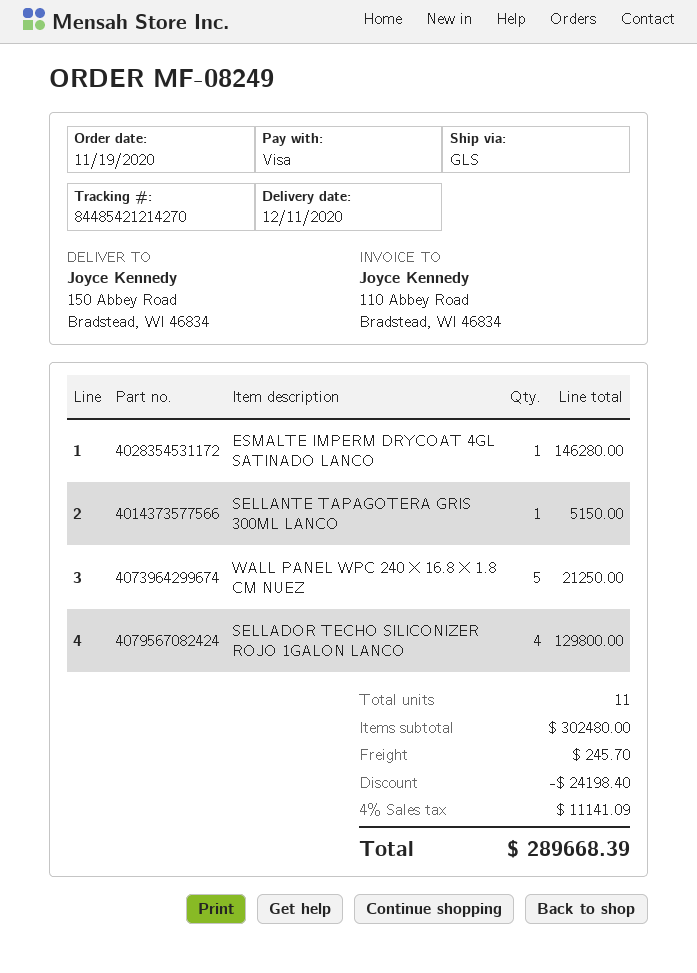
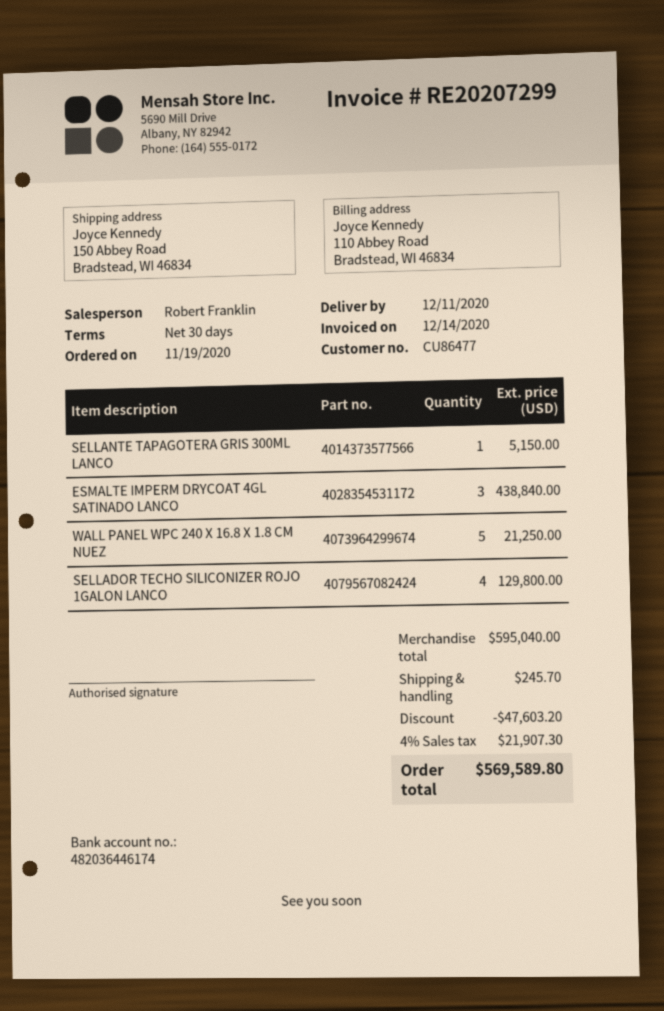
ESMALTE IMPERM DRYCOAT 4GL SATINADO LANCO: 1 for 146280.00 -> 3 for 438840.00
subtotal: 302480.00 -> 595040.00
discount: 24198.40 -> 47603.20
tax: 4% = 11141.09 -> 4% = 21907.30
total: 289668.39 -> 569589.80

